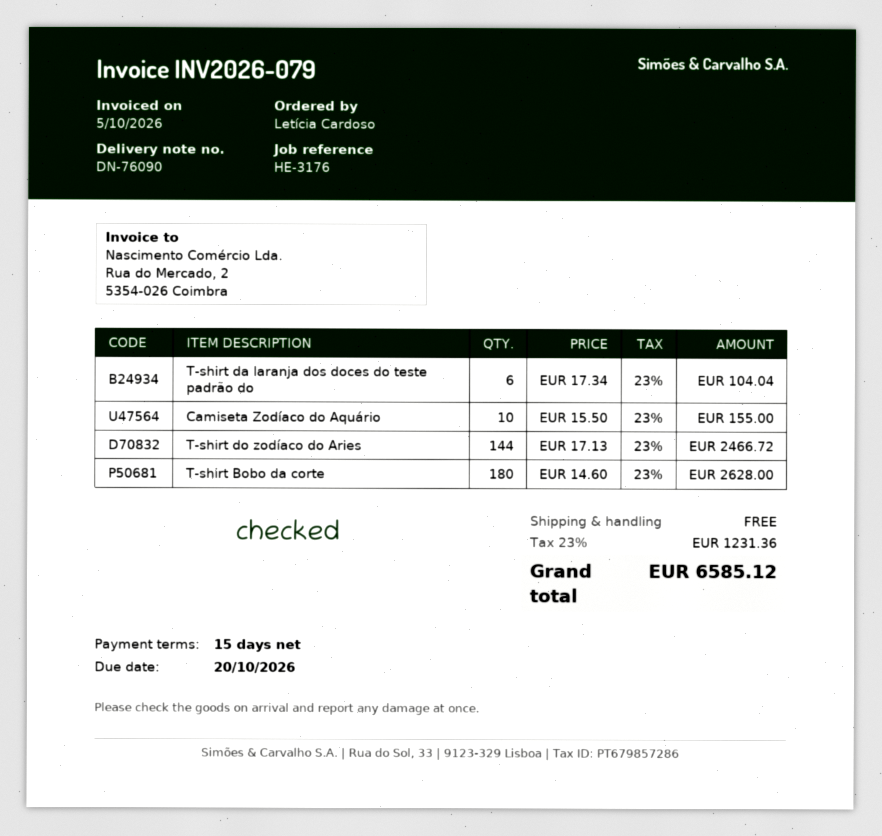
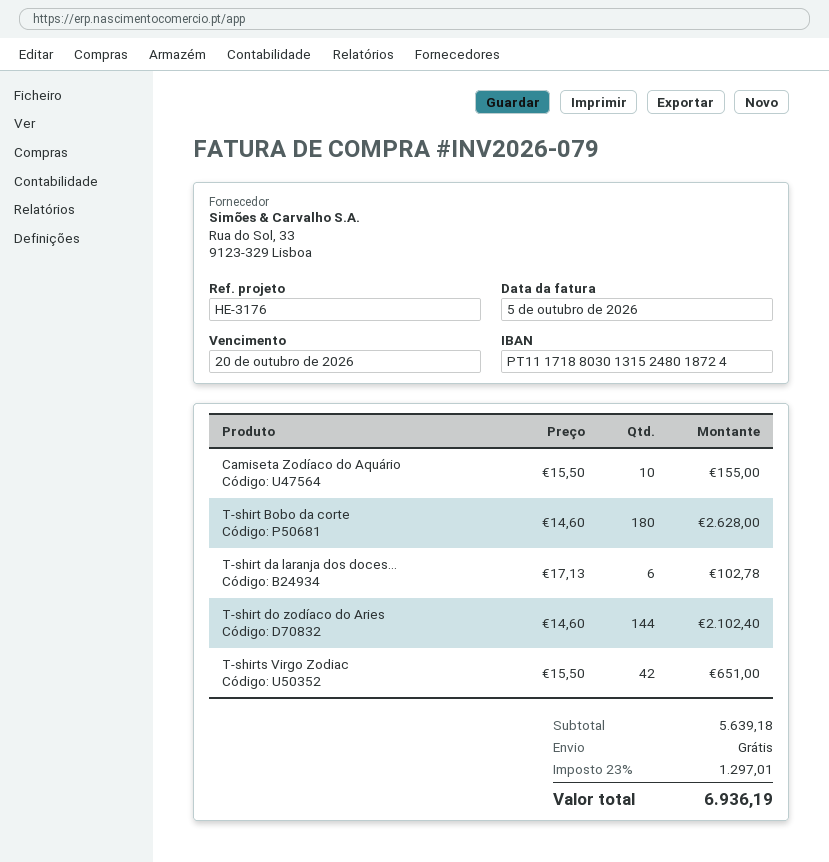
T-shirt da laranja dos doces do teste padrão do: 6 x 17.34 = 104.04 -> 6 x 17.13 = 102.78
T-shirt do zodíaco do Aries: 144 x 17.13 = 2466.72 -> 144 x 14.60 = 2102.40
T-shirts Virgo Zodiac: none -> 42 x 15.50 = 651.00
tax: 23% = 1231.36 -> 23% = 1297.01
total: 6585.12 -> 6936.19

